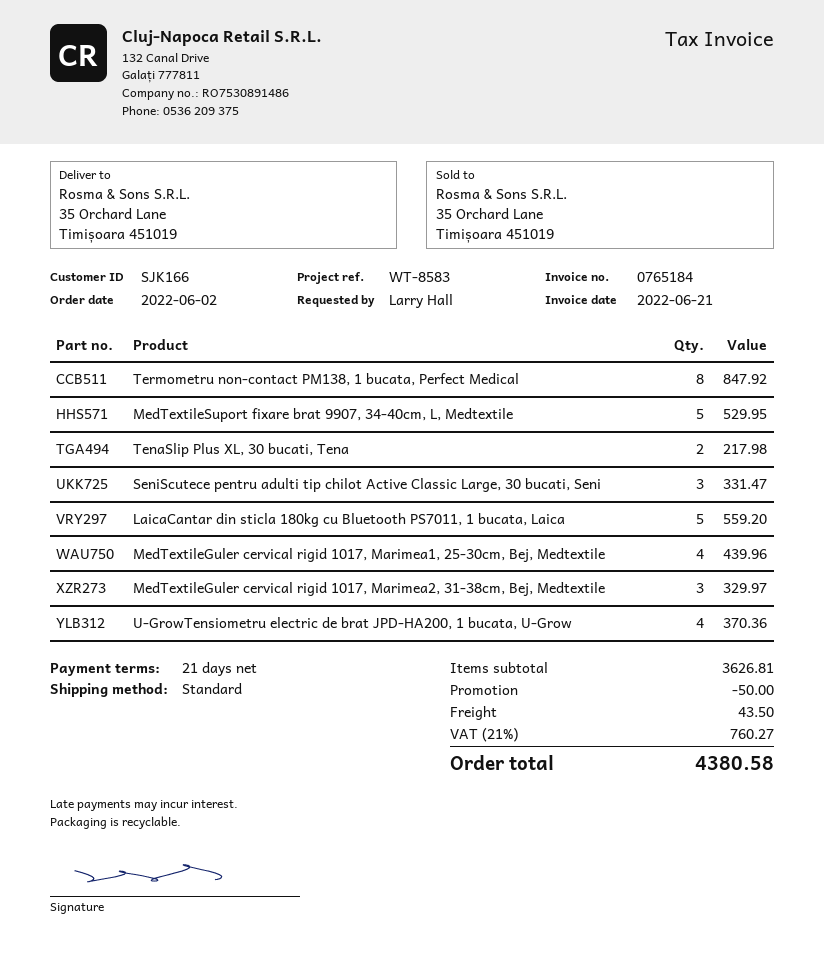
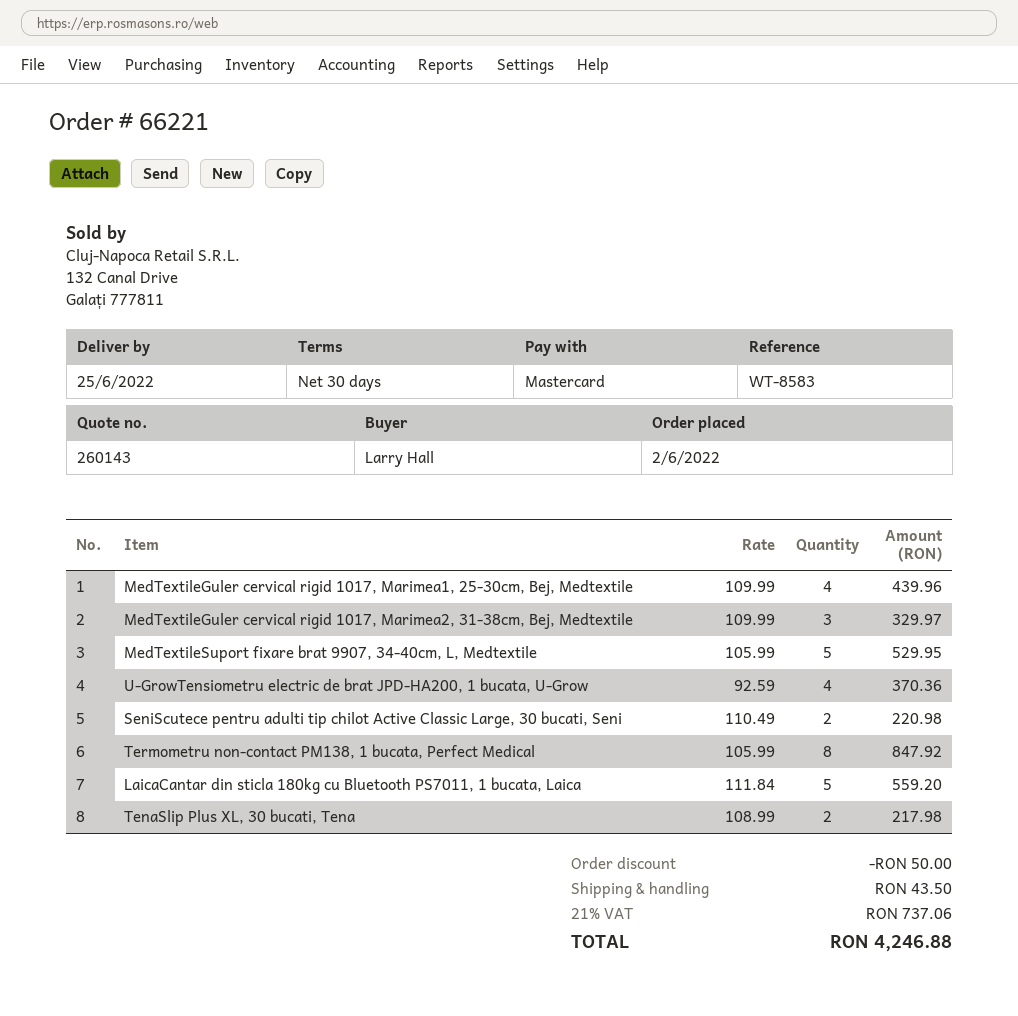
payment terms: 21 days -> 30 days
SeniScutece pentru adulti tip chilot Active Classic Large, 30 bucati, Seni: 3 for 331.47 -> 2 for 220.98
tax: 21% = 760.27 -> 21% = 737.06
total: 4380.58 -> 4246.88

